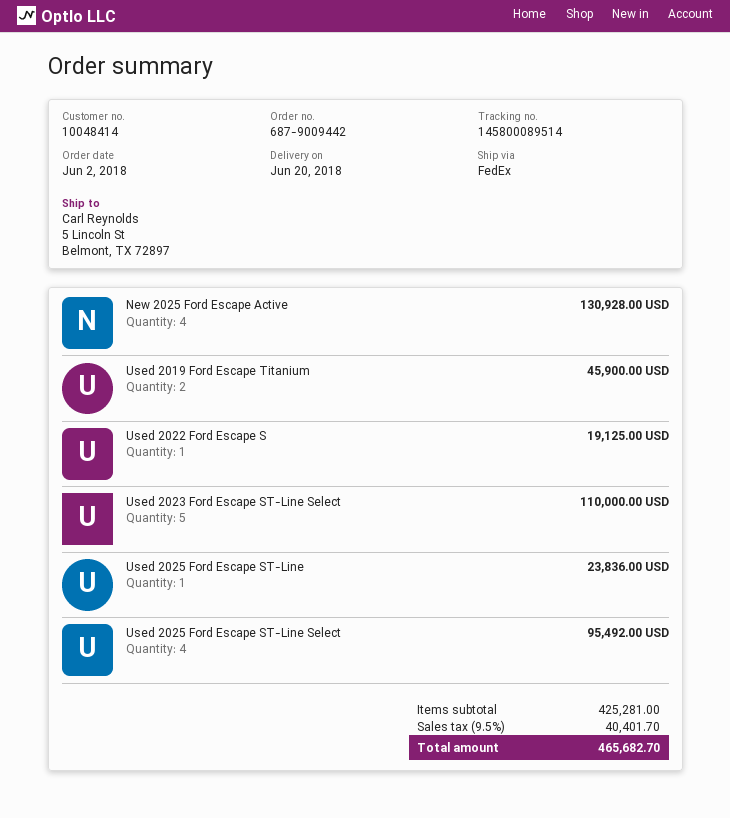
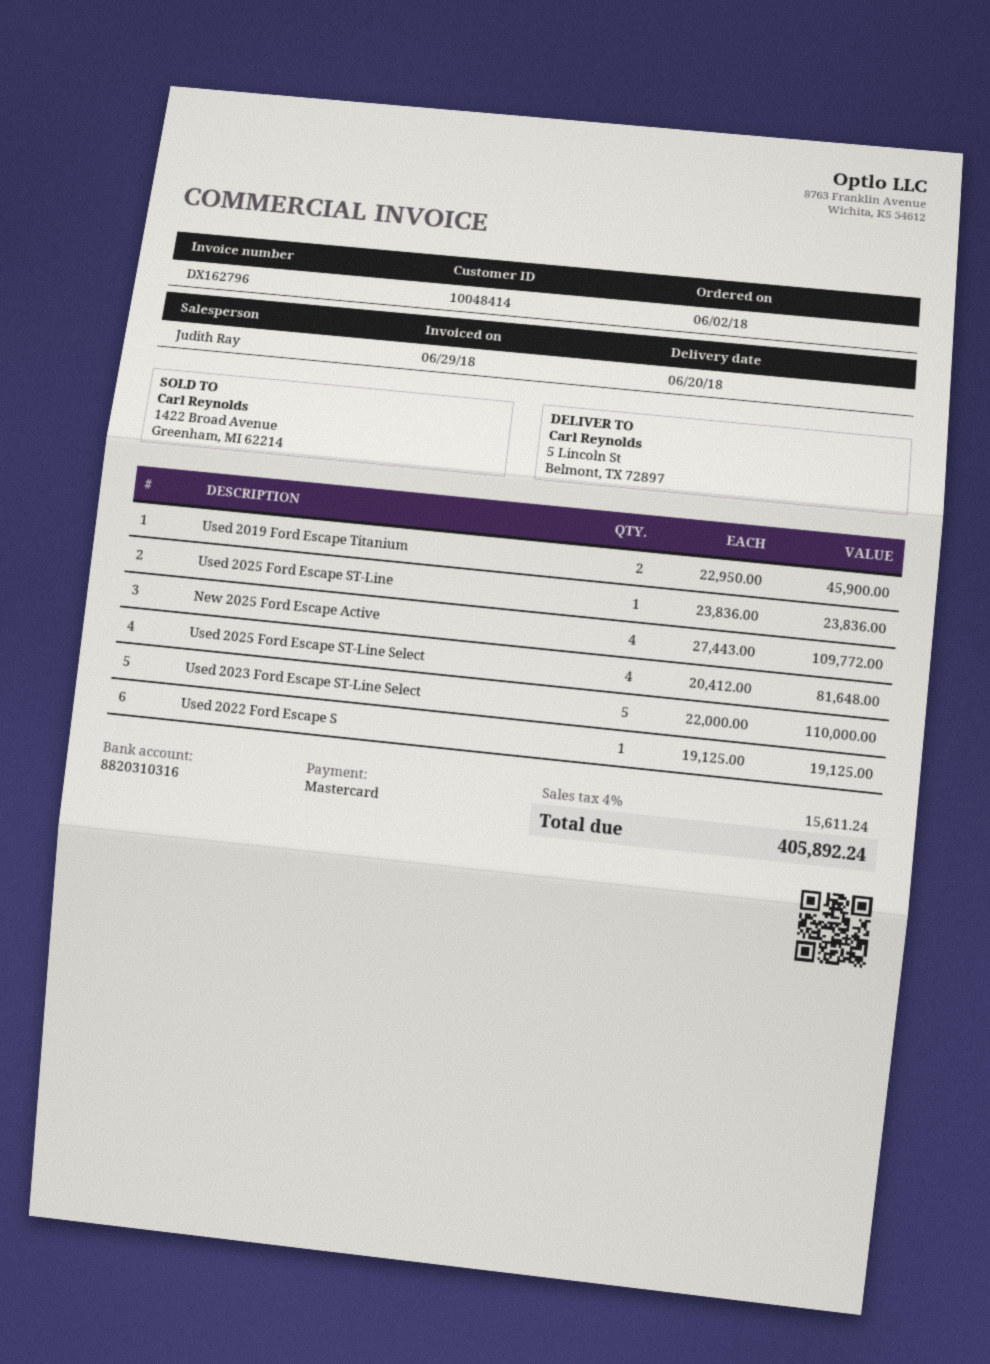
New 2025 Ford Escape Active: 4 for 130928.00 -> 4 for 109772.00
Used 2025 Ford Escape ST-Line Select: 4 for 95492.00 -> 4 for 81648.00
tax: 9.5% = 40401.70 -> 4% = 15611.24
total: 465682.70 -> 405892.24

